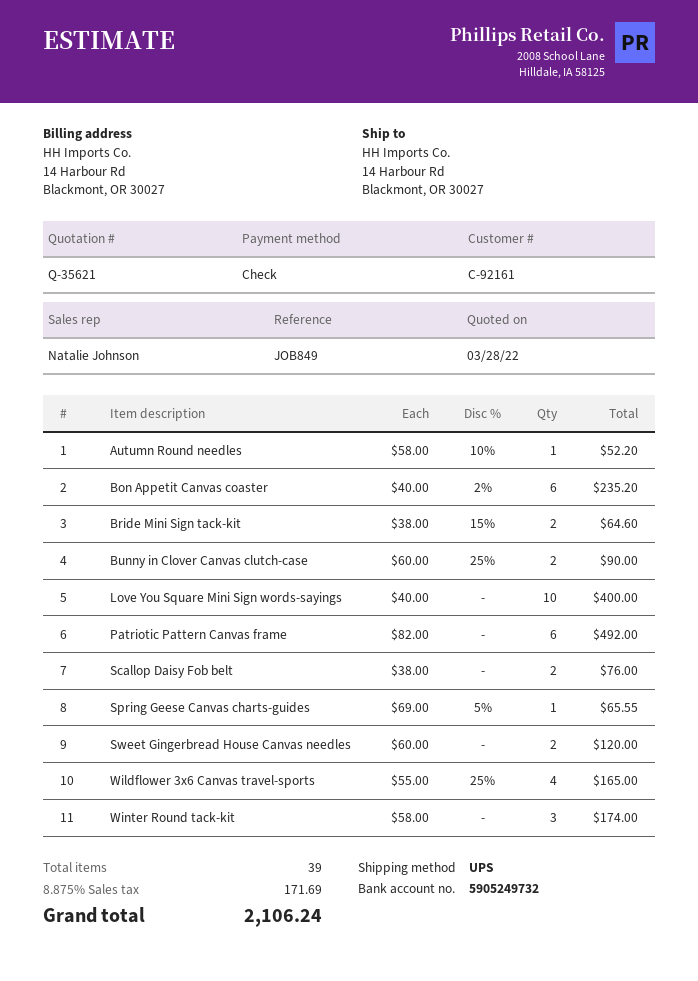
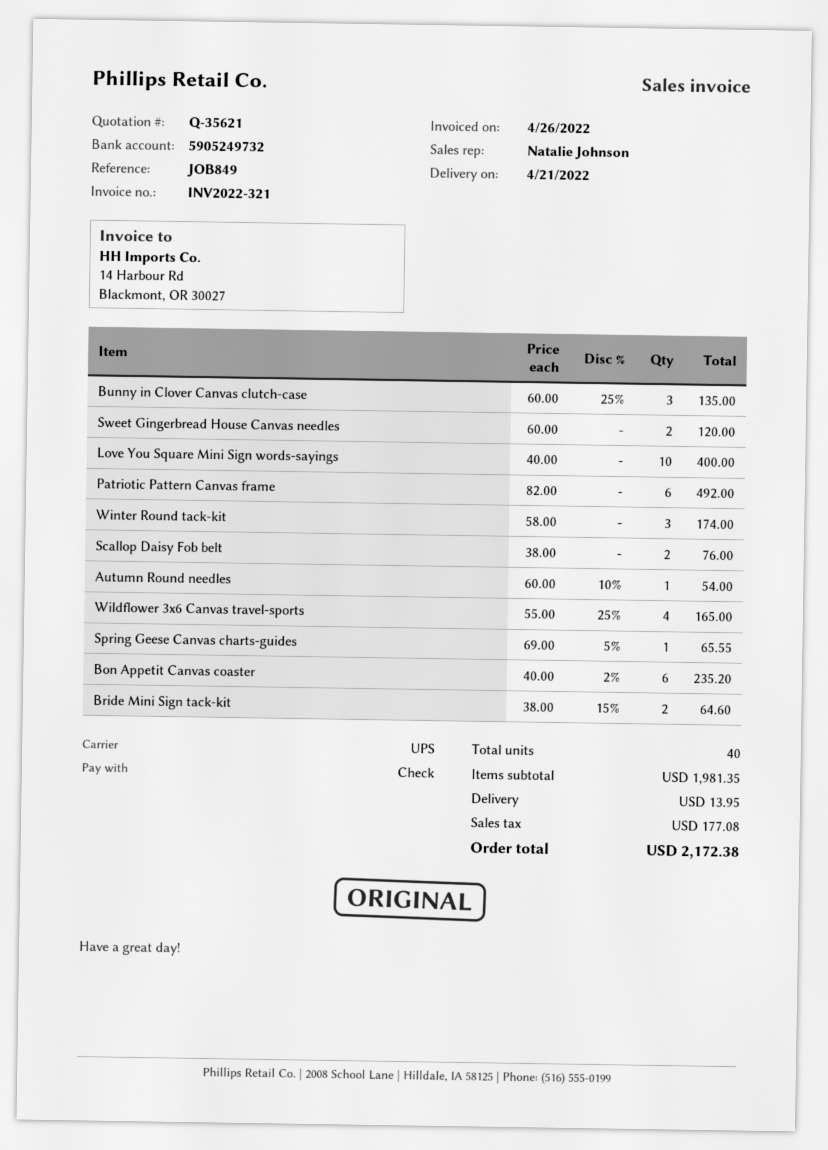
Autumn Round needles: 1 x 58.00 - 10% = 52.20 -> 1 x 60.00 - 10% = 54.00
Bunny in Clover Canvas clutch-case: 2 x 60.00 - 25% = 90.00 -> 3 x 60.00 - 25% = 135.00
total quantity: 39 -> 40
shipping: none -> 13.95
tax: 171.69 -> 177.08
total: 2106.24 -> 2172.38

